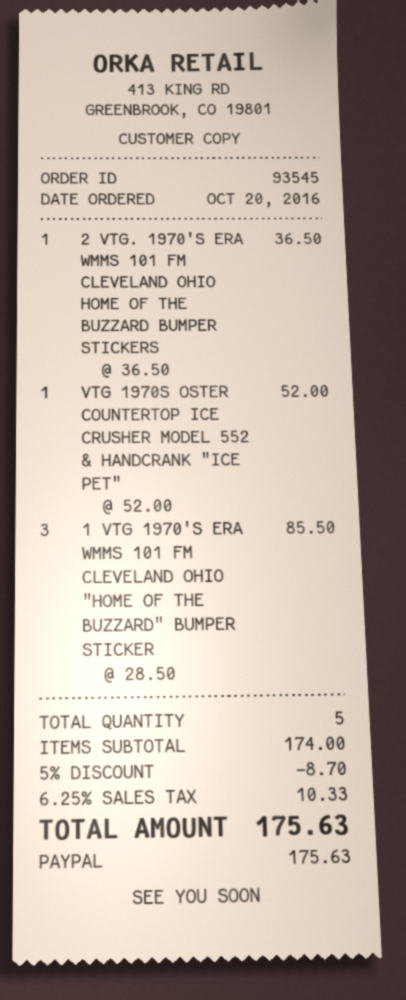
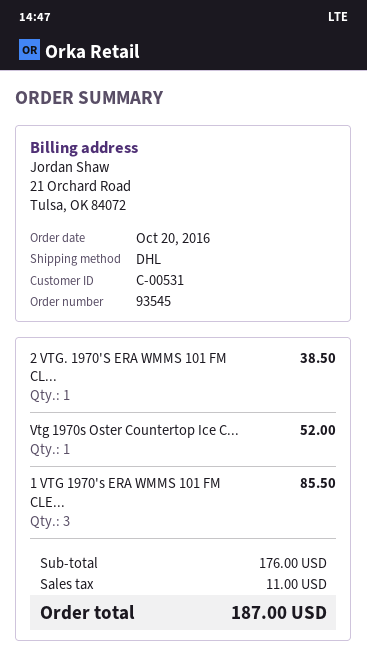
2 VTG. 1970'S ERA WMMS 101 FM CLEVELAND OHIO HOME OF THE BUZZARD BUMPER STICKERS: 1 for 36.50 -> 1 for 38.50
subtotal: 174.00 -> 176.00
discount: 5% = 8.70 -> none
tax: 10.33 -> 11.00
total: 175.63 -> 187.00

